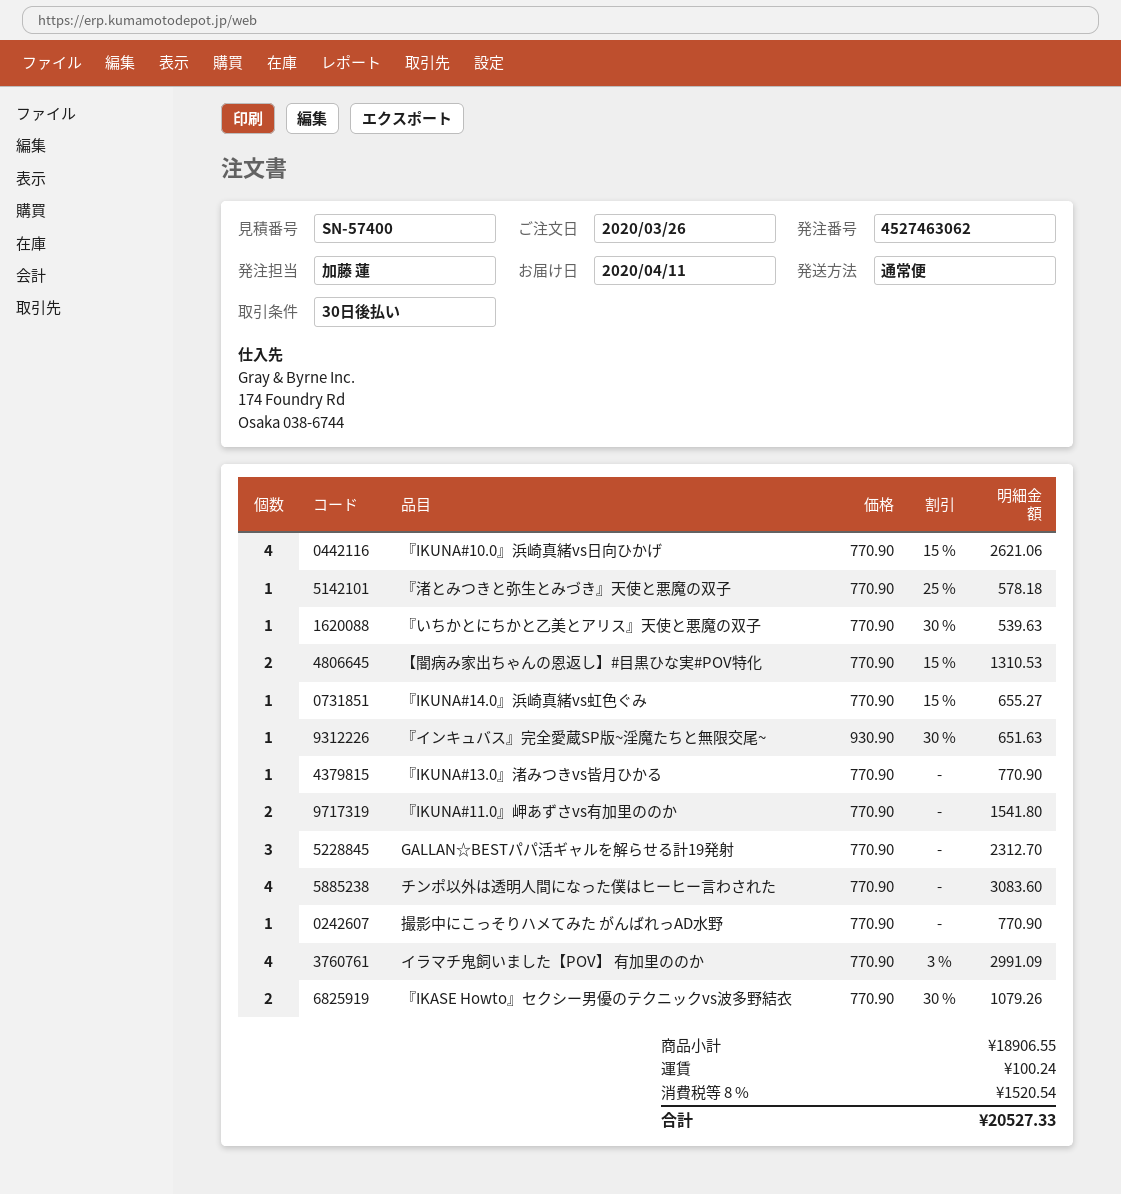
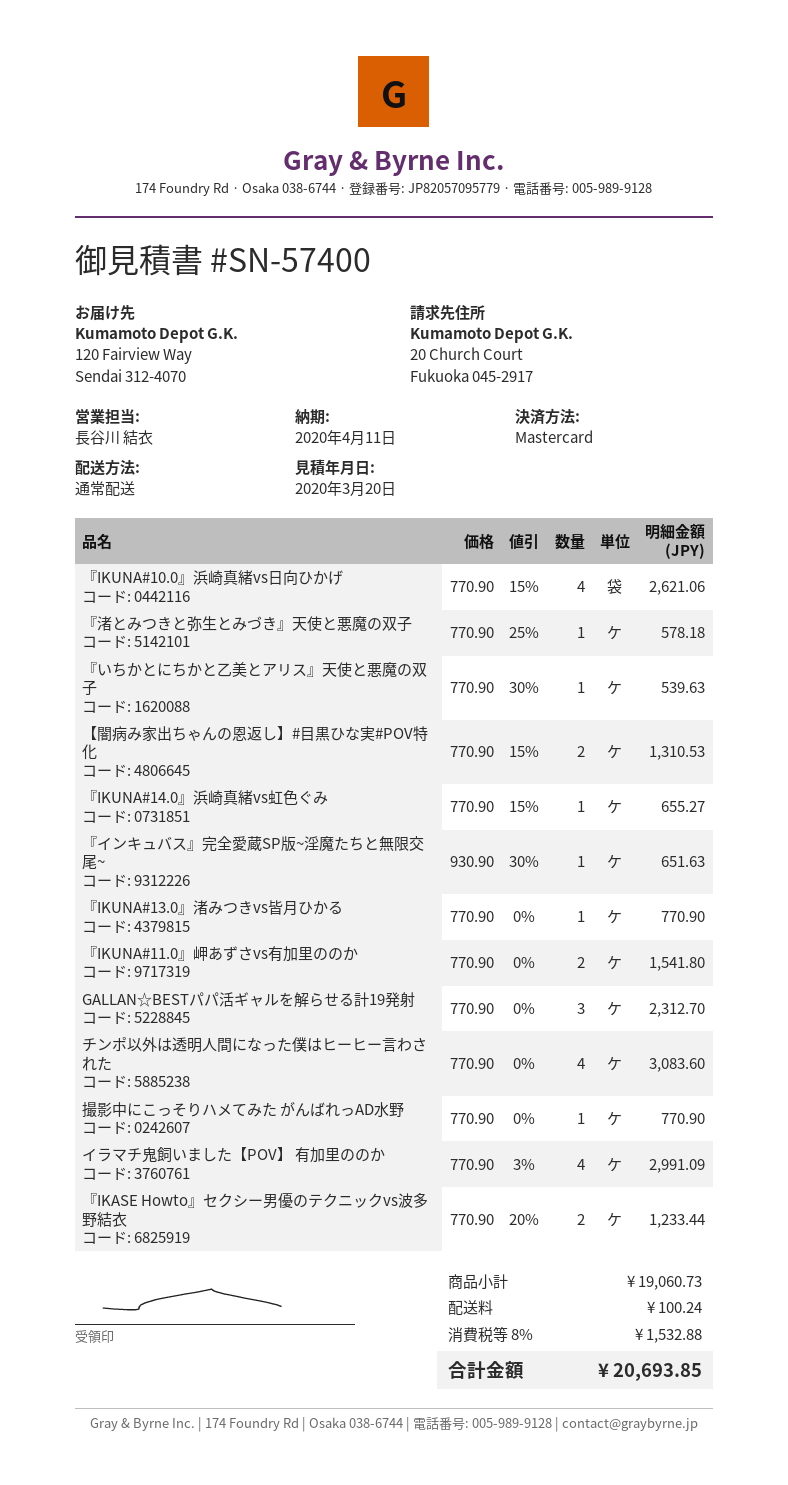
『IKASE Howto』セクシー男優のテクニックvs波多野結衣: 2 x 770.90 - 30% = 1079.26 -> 2 x 770.90 - 20% = 1233.44
subtotal: 18906.55 -> 19060.73
tax: 8% = 1520.54 -> 8% = 1532.88
total: 20527.33 -> 20693.85

